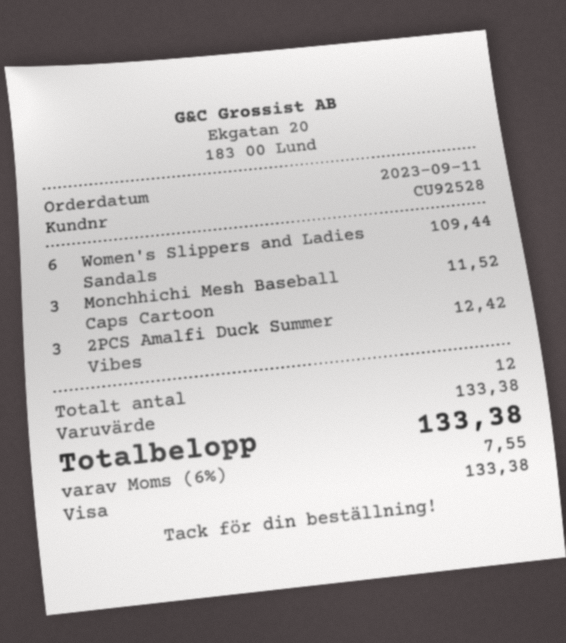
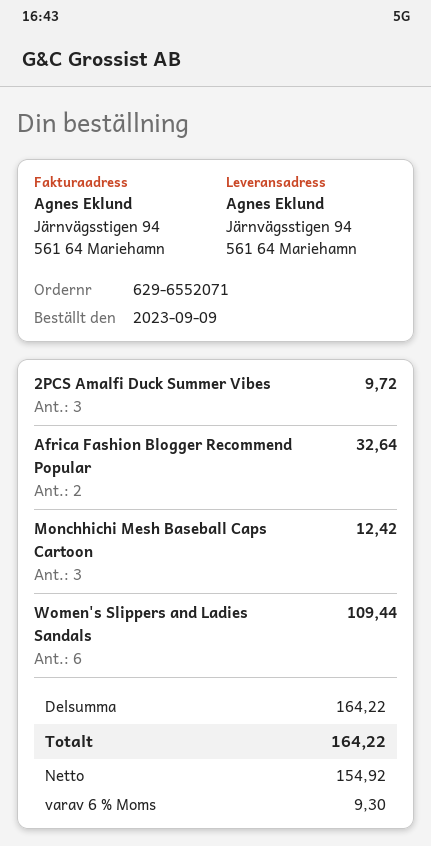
order date: 2023-09-11 -> 2023-09-09
Monchhichi Mesh Baseball Caps Cartoon: 3 for 11.52 -> 3 for 12.42
2PCS Amalfi Duck Summer Vibes: 3 for 12.42 -> 3 for 9.72
Africa Fashion Blogger Recommend Popular: none -> 2 for 32.64
subtotal: 133.38 -> 164.22
tax: 6% = 7.55 -> 6% = 9.30
total: 133.38 -> 164.22

